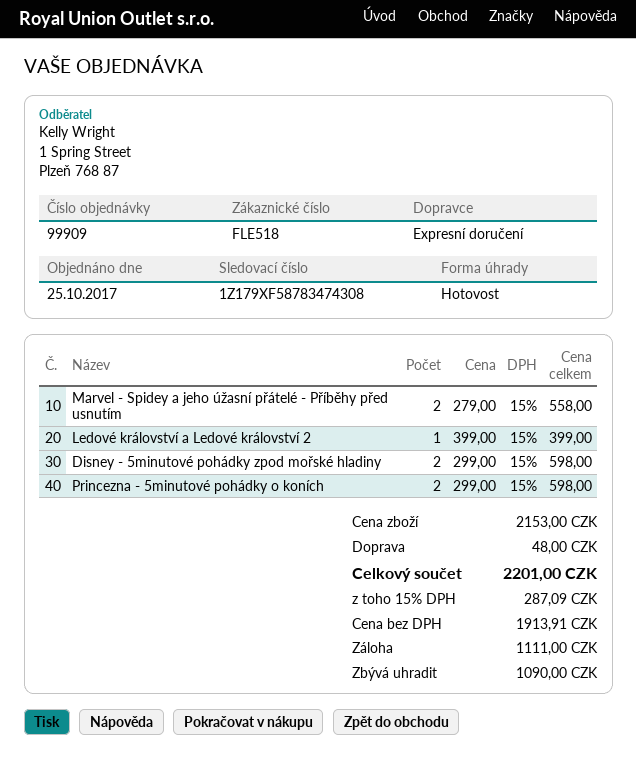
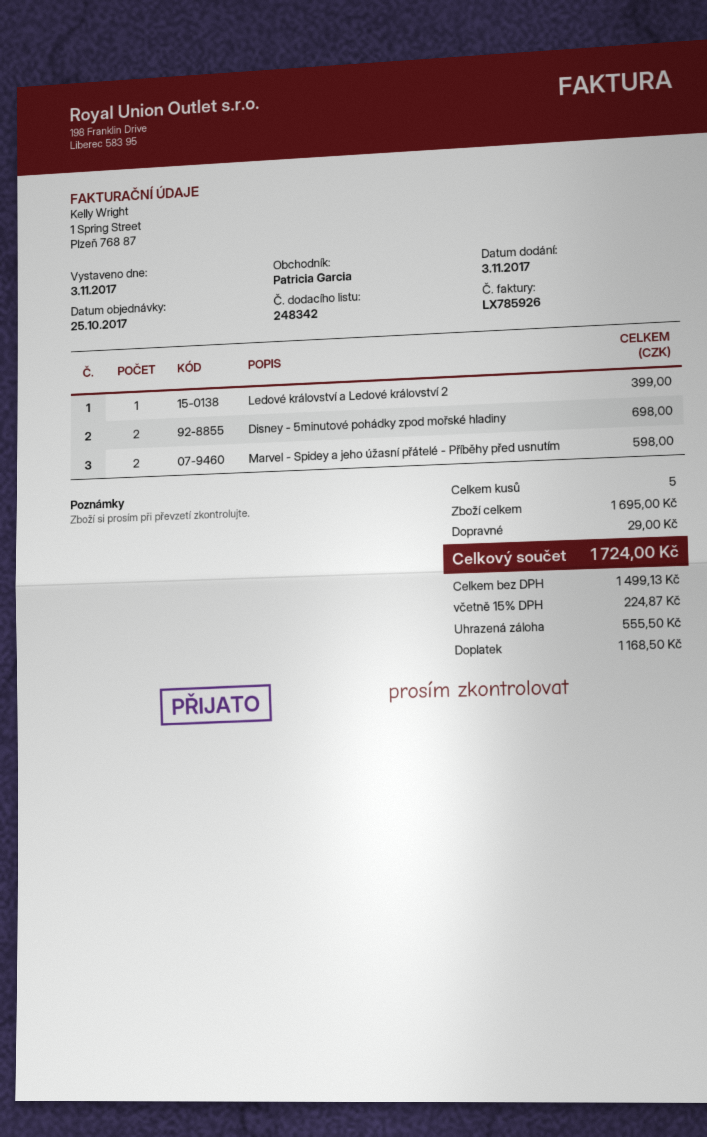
Marvel - Spidey a jeho úžasní přátelé - Příběhy před usnutím: 2 for 558.00 -> 2 for 598.00
Disney - 5minutové pohádky zpod mořské hladiny: 2 for 598.00 -> 2 for 698.00
Princezna - 5minutové pohádky o koních: 2 for 598.00 -> none
subtotal: 2153.00 -> 1695.00
shipping: 48.00 -> 29.00
net: 1913.91 -> 1499.13
tax: 15% = 287.09 -> 15% = 224.87
total: 2201.00 -> 1724.00
deposit: 1111.00 -> 555.50
balance: 1090.00 -> 1168.50

